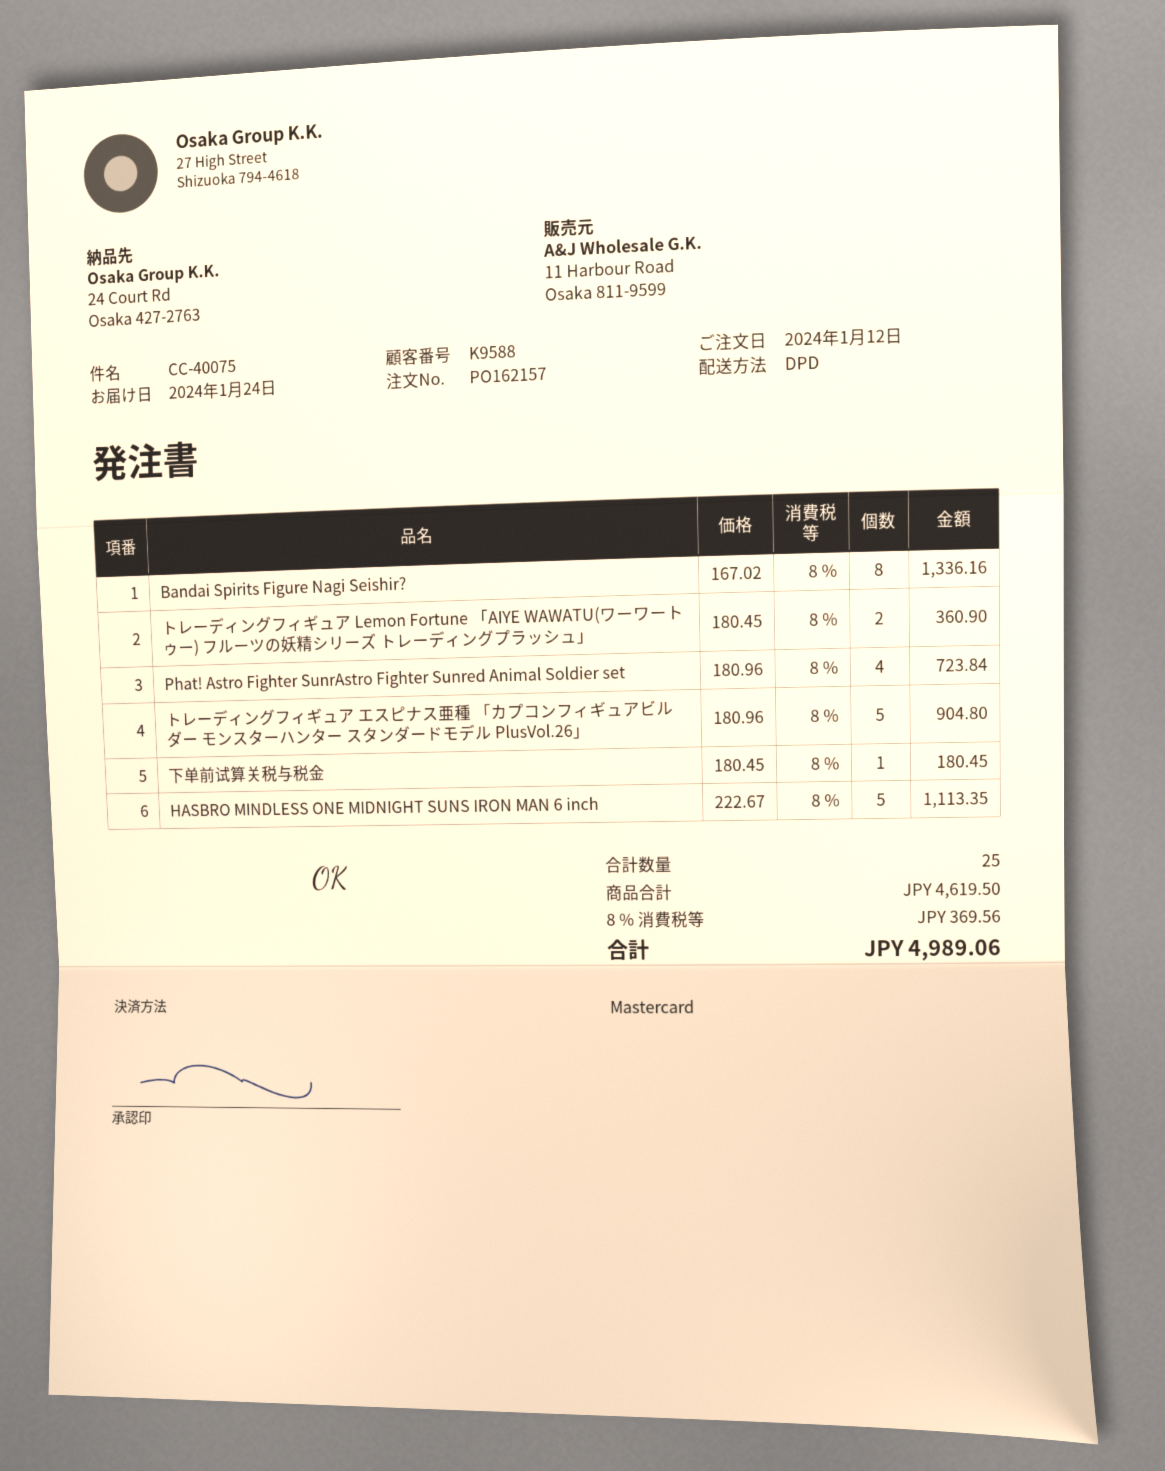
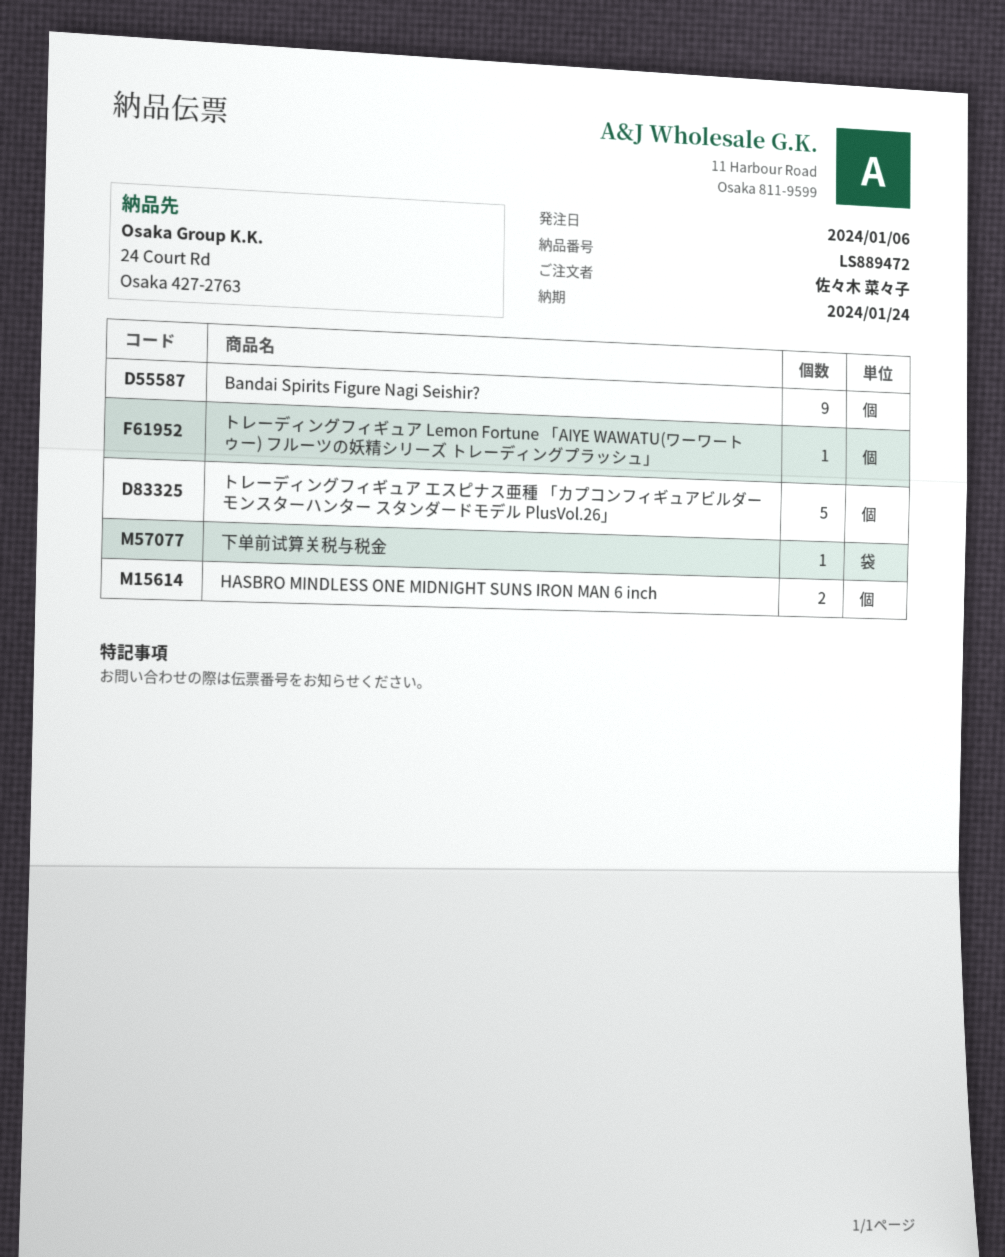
order date: 2024-01-12 -> 2024-01-06
Bandai Spirits Figure Nagi Seishir?: 8 -> 9
トレーディングフィギュア Lemon Fortune 「AIYE WAWATU(ワーワートゥー) フルーツの妖精シリーズ トレーディングプラッシュ」: 2 -> 1
Phat! Astro Fighter SunrAstro Fighter Sunred Animal Soldier set: 4 -> none
HASBRO MINDLESS ONE MIDNIGHT SUNS IRON MAN 6 inch: 5 -> 2

